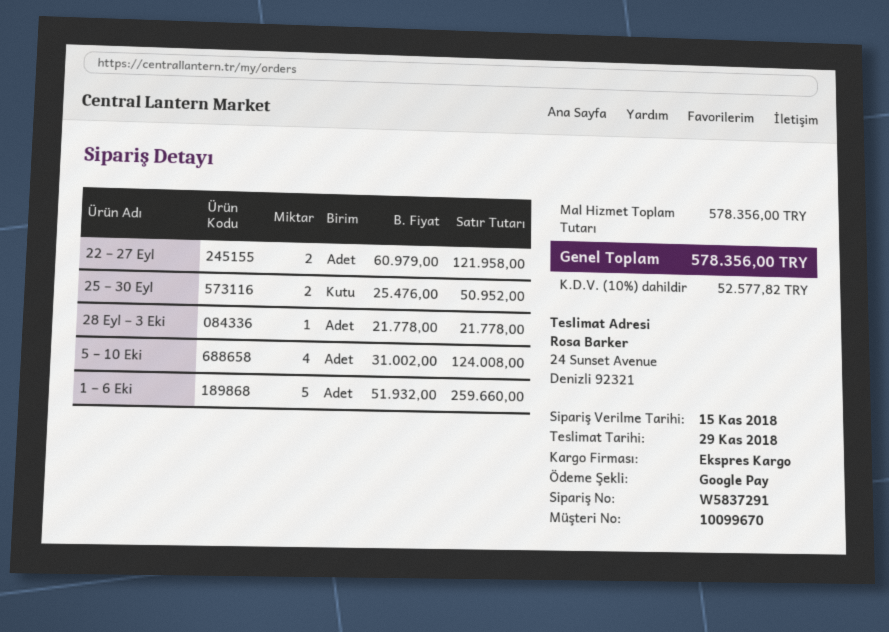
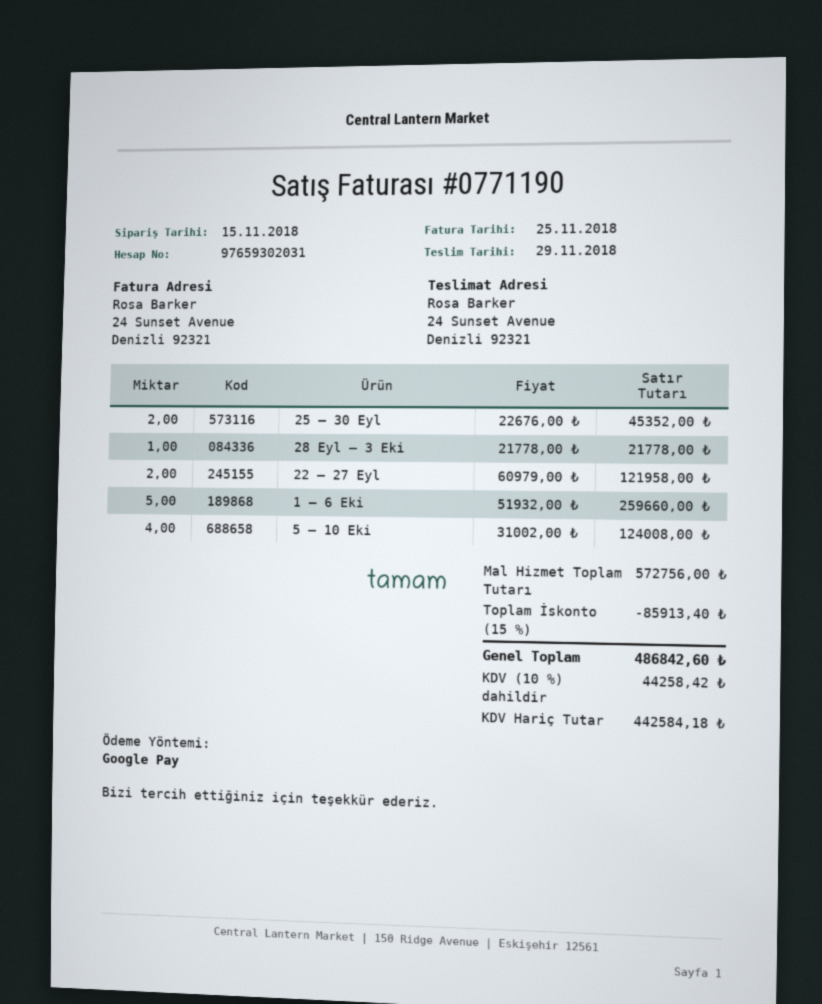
25 – 30 Eyl: 2 x 25476.00 = 50952.00 -> 2 x 22676.00 = 45352.00
subtotal: 578356.00 -> 572756.00
discount: none -> 15% = 85913.40
tax: 10% = 52577.82 -> 10% = 44258.42
total: 578356.00 -> 486842.60

